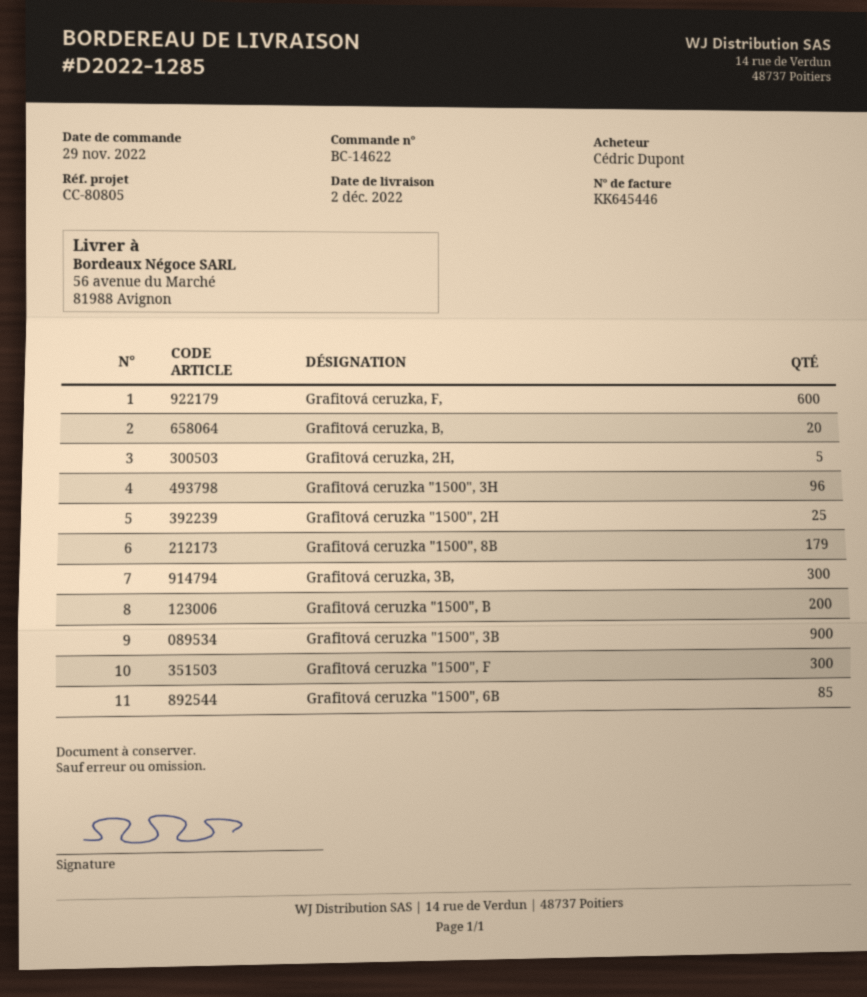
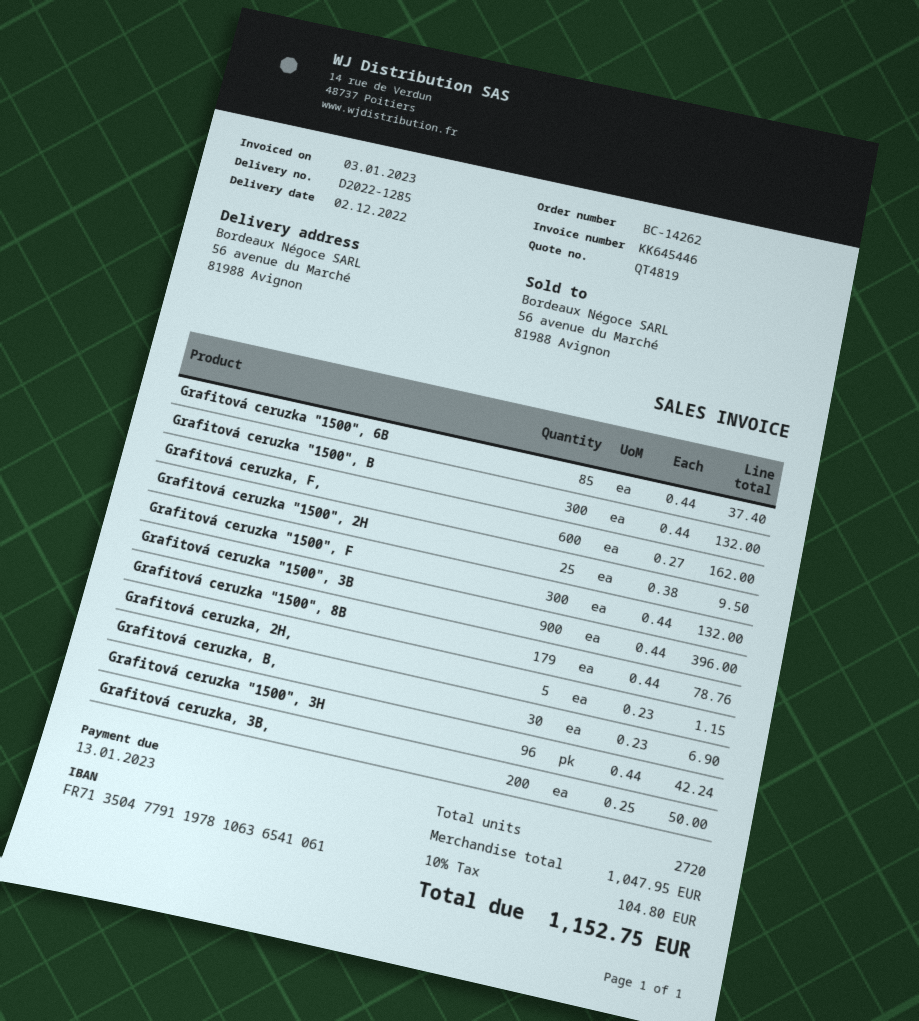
order number: BC-14622 -> BC-14262
Grafitová ceruzka, B,: 20 -> 30
Grafitová ceruzka, 3B,: 300 -> 200
Grafitová ceruzka "1500", B: 200 -> 300

